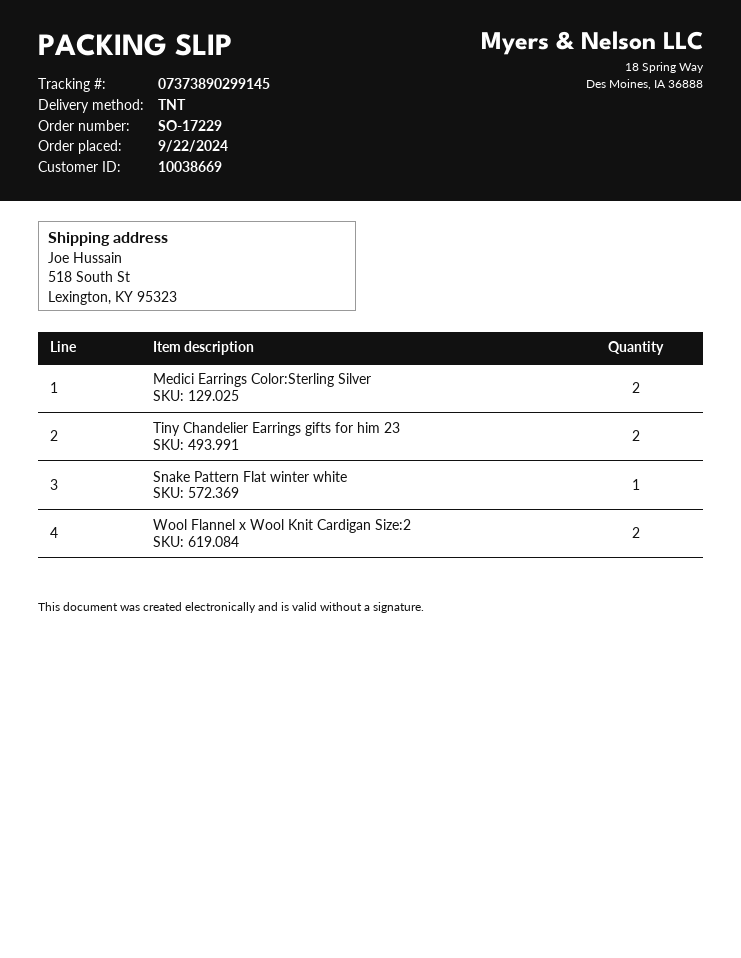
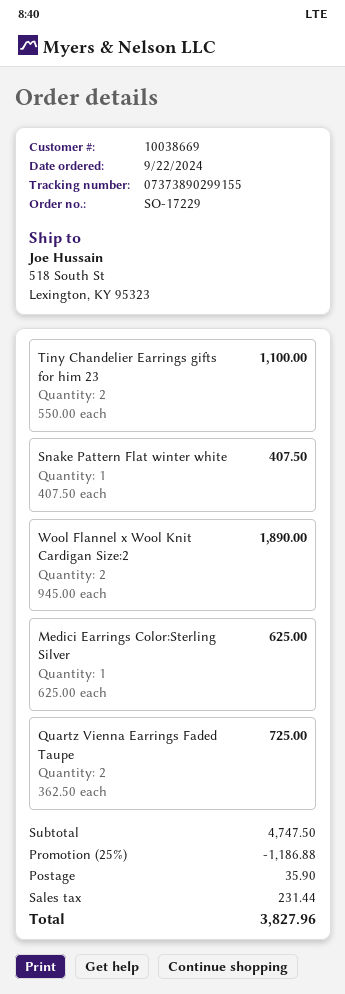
tracking number: 07373890299145 -> 07373890299155
Medici Earrings Color:Sterling Silver: 2 -> 1
Quartz Vienna Earrings Faded Taupe: none -> 2

